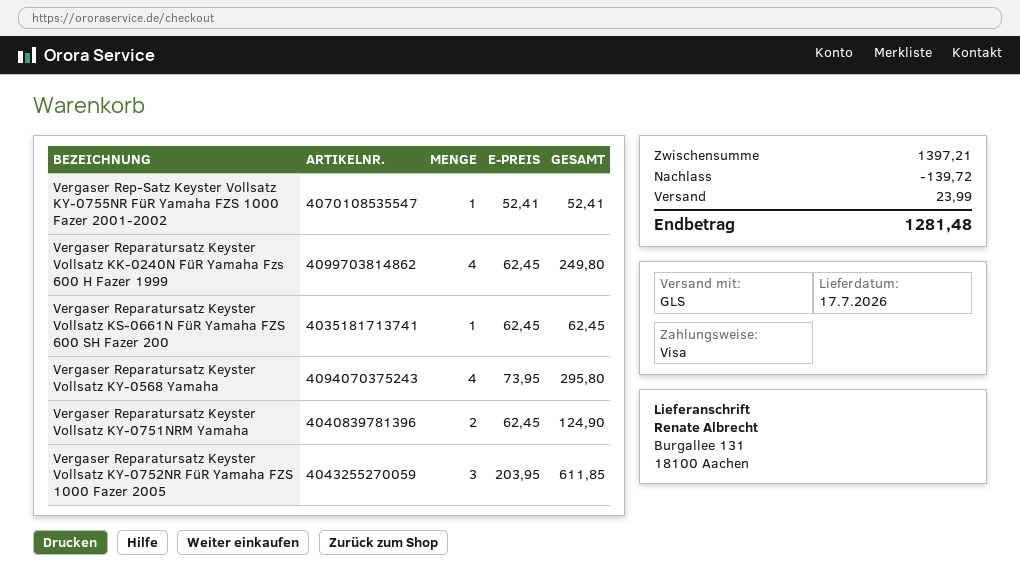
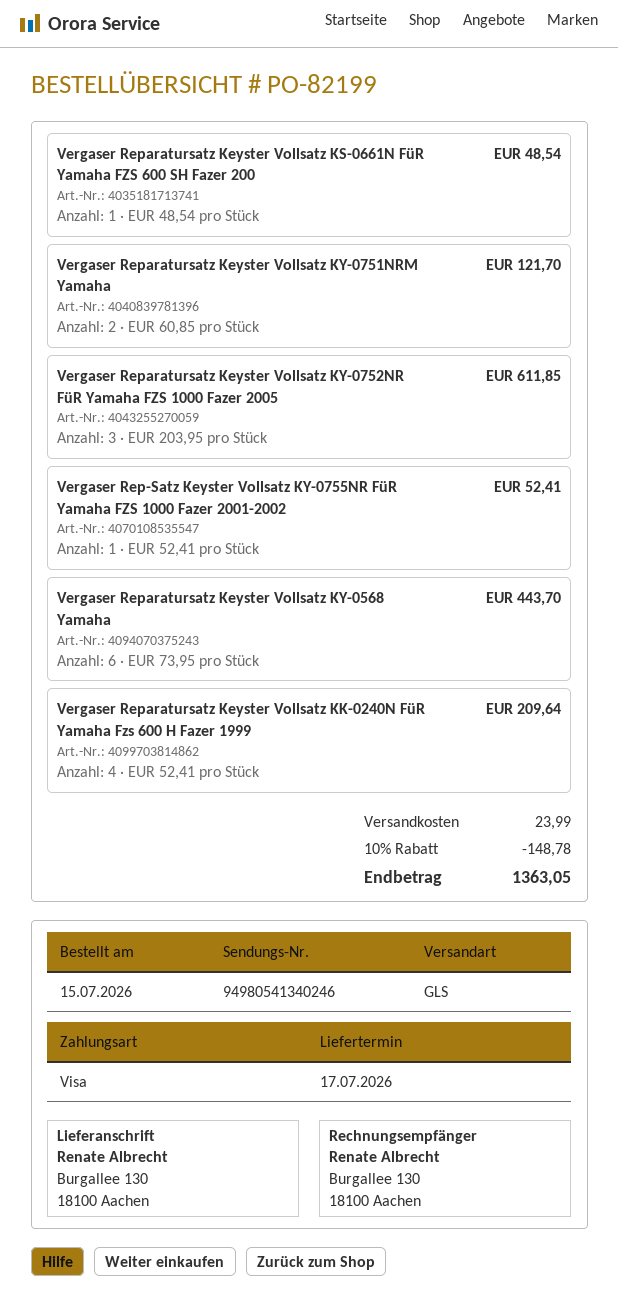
ship to: Burgallee 131, 18100 Aachen -> Burgallee 130, 18100 Aachen
Vergaser Reparatursatz Keyster Vollsatz KK-0240N FüR Yamaha Fzs 600 H Fazer 1999: 4 x 62.45 = 249.80 -> 4 x 52.41 = 209.64
Vergaser Reparatursatz Keyster Vollsatz KS-0661N FüR Yamaha FZS 600 SH Fazer 200: 1 x 62.45 = 62.45 -> 1 x 48.54 = 48.54
Vergaser Reparatursatz Keyster Vollsatz KY-0568 Yamaha: 4 x 73.95 = 295.80 -> 6 x 73.95 = 443.70
Vergaser Reparatursatz Keyster Vollsatz KY-0751NRM Yamaha: 2 x 62.45 = 124.90 -> 2 x 60.85 = 121.70
discount: 139.72 -> 148.78
total: 1281.48 -> 1363.05

